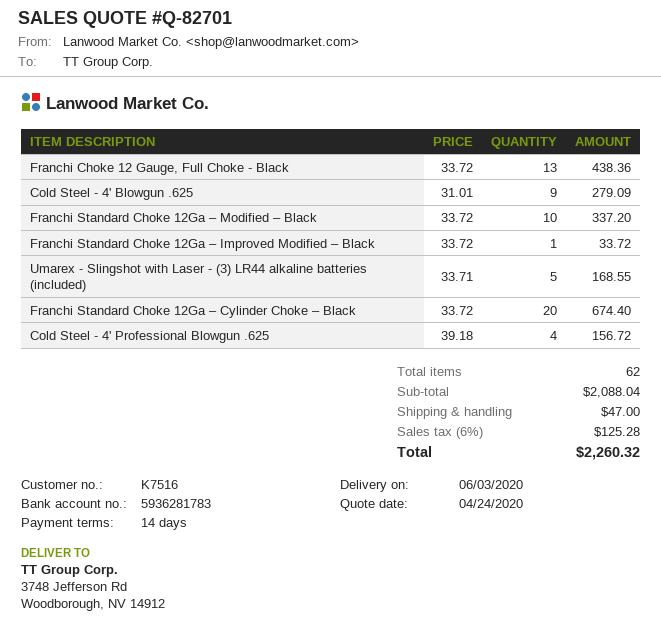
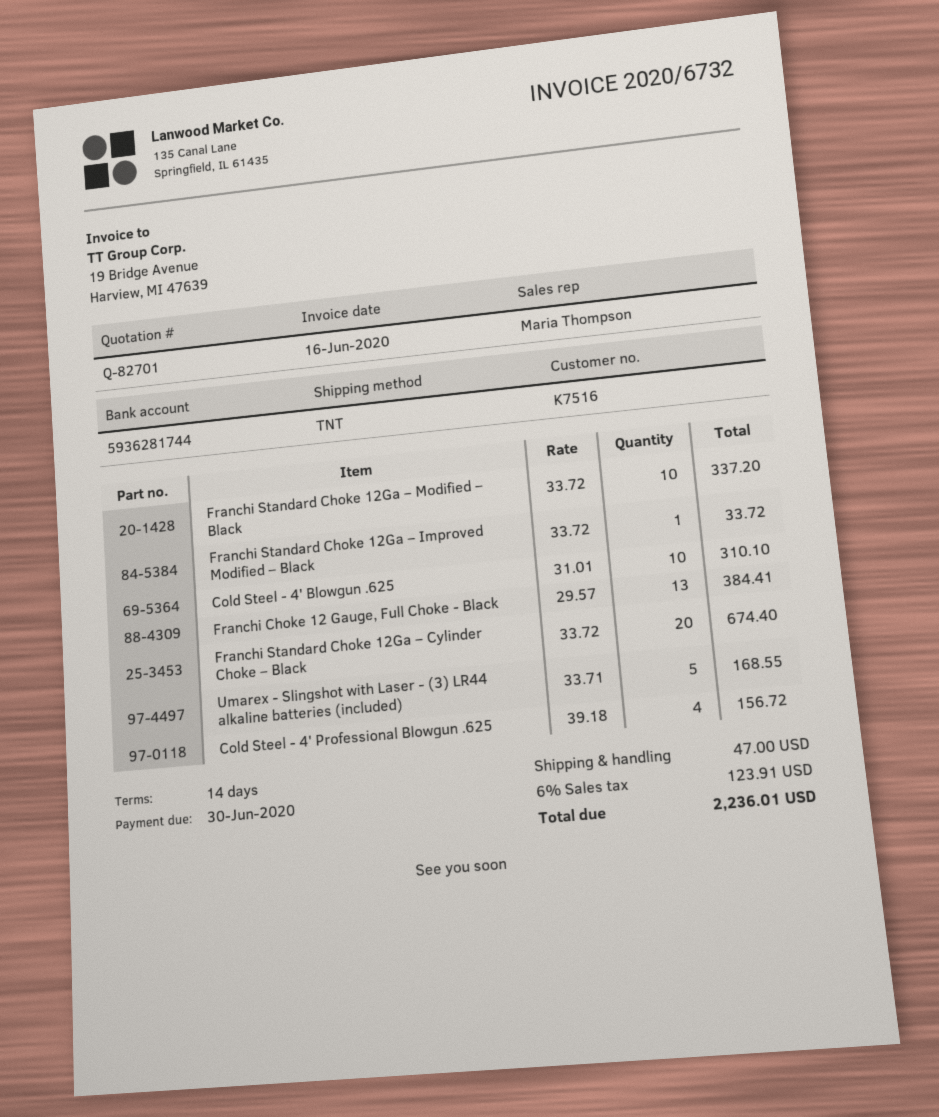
bank account: 5936281783 -> 5936281744
Franchi Choke 12 Gauge, Full Choke - Black: 13 x 33.72 = 438.36 -> 13 x 29.57 = 384.41
Cold Steel - 4' Blowgun .625: 9 x 31.01 = 279.09 -> 10 x 31.01 = 310.10
tax: 6% = 125.28 -> 6% = 123.91
total: 2260.32 -> 2236.01

